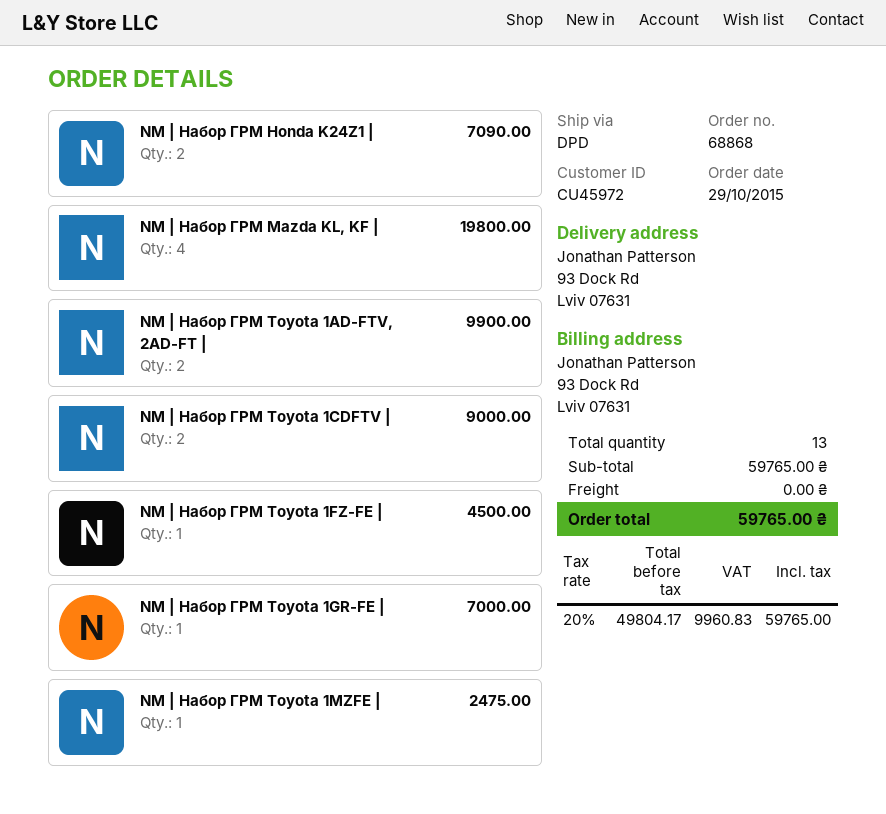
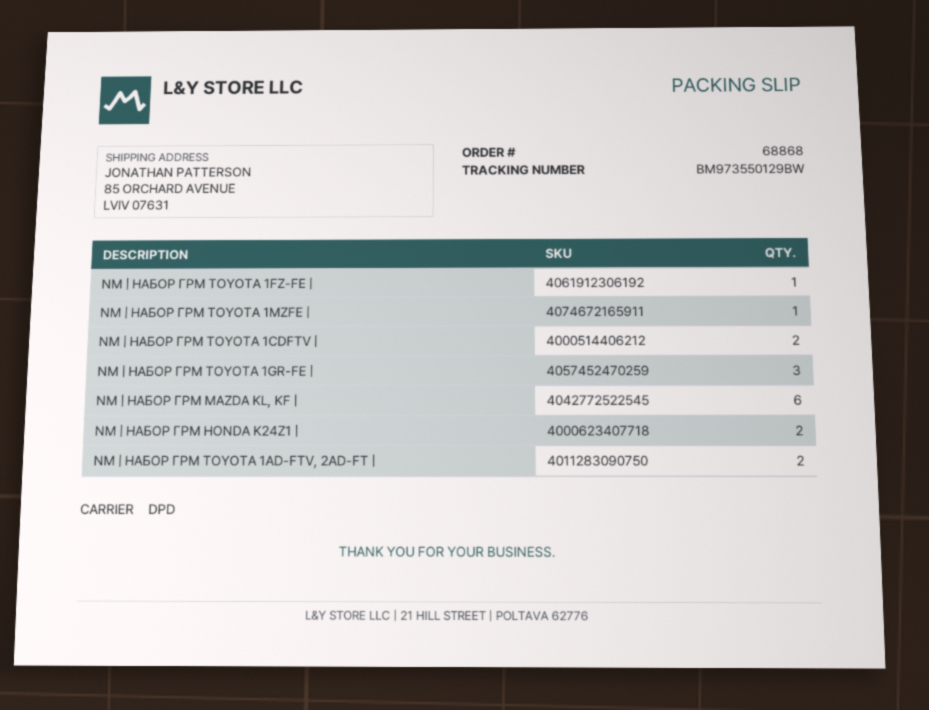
ship to: 93 Dock Rd, Lviv 07631 -> 85 ORCHARD AVENUE, LVIV 07631
NM | Набор ГРМ Mazda KL, KF |: 4 -> 6
NM | Набор ГРМ Toyota 1GR-FE |: 1 -> 3

